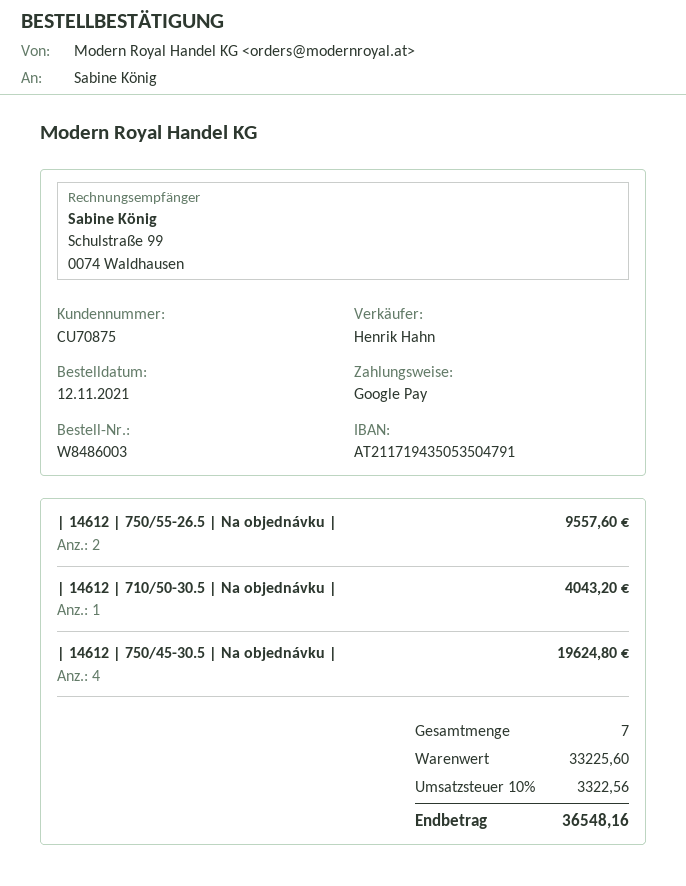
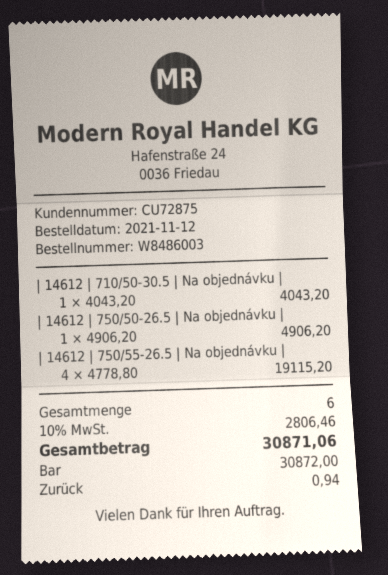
customer number: CU70875 -> CU72875
payment method: Google Pay -> cash
| 14612 | 750/55-26.5 | Na objednávku |: 2 for 9557.60 -> 4 for 19115.20
| 14612 | 750/45-30.5 | Na objednávku |: 4 for 19624.80 -> none
| 14612 | 750/50-26.5 | Na objednávku |: none -> 1 for 4906.20
total quantity: 7 -> 6
tax: 10% = 3322.56 -> 10% = 2806.46
total: 36548.16 -> 30871.06

